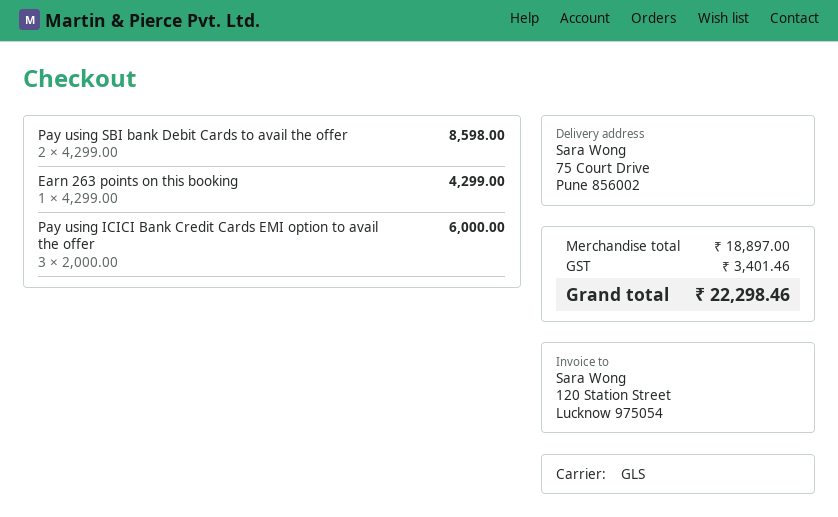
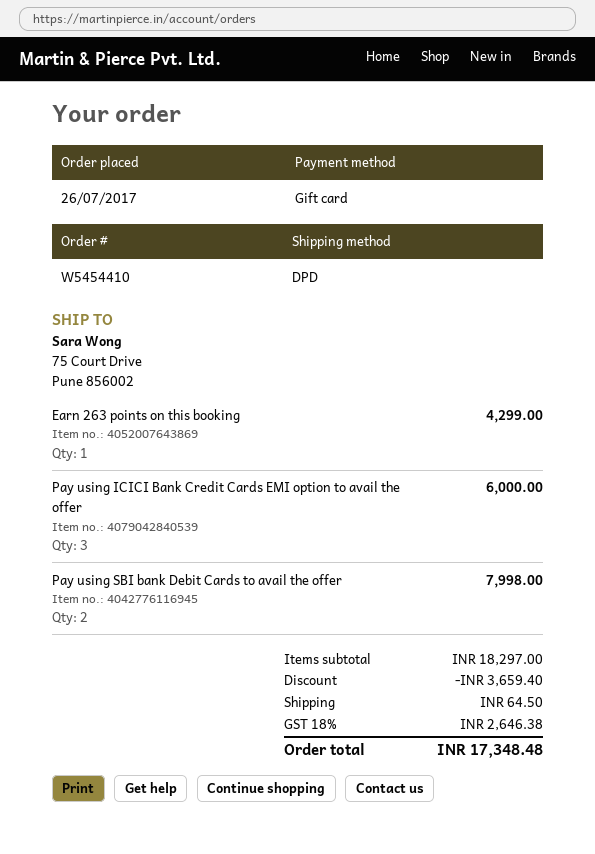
shipping method: GLS -> DPD
Pay using SBI bank Debit Cards to avail the offer: 2 for 8598.00 -> 2 for 7998.00
subtotal: 18897.00 -> 18297.00
discount: none -> 3659.40
shipping: none -> 64.50
tax: 3401.46 -> 2646.38
total: 22298.46 -> 17348.48

